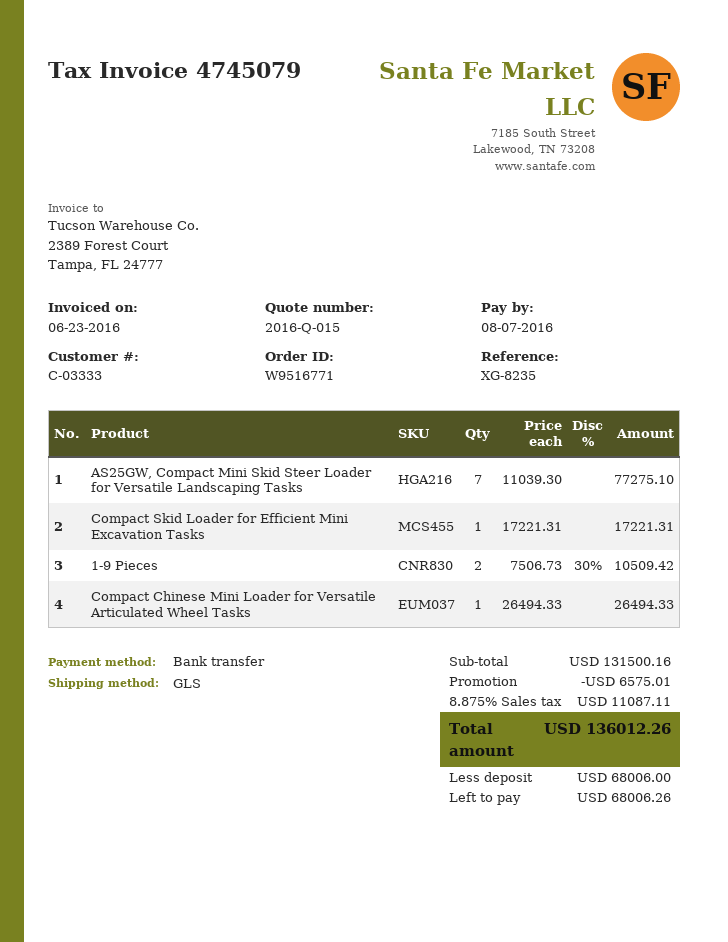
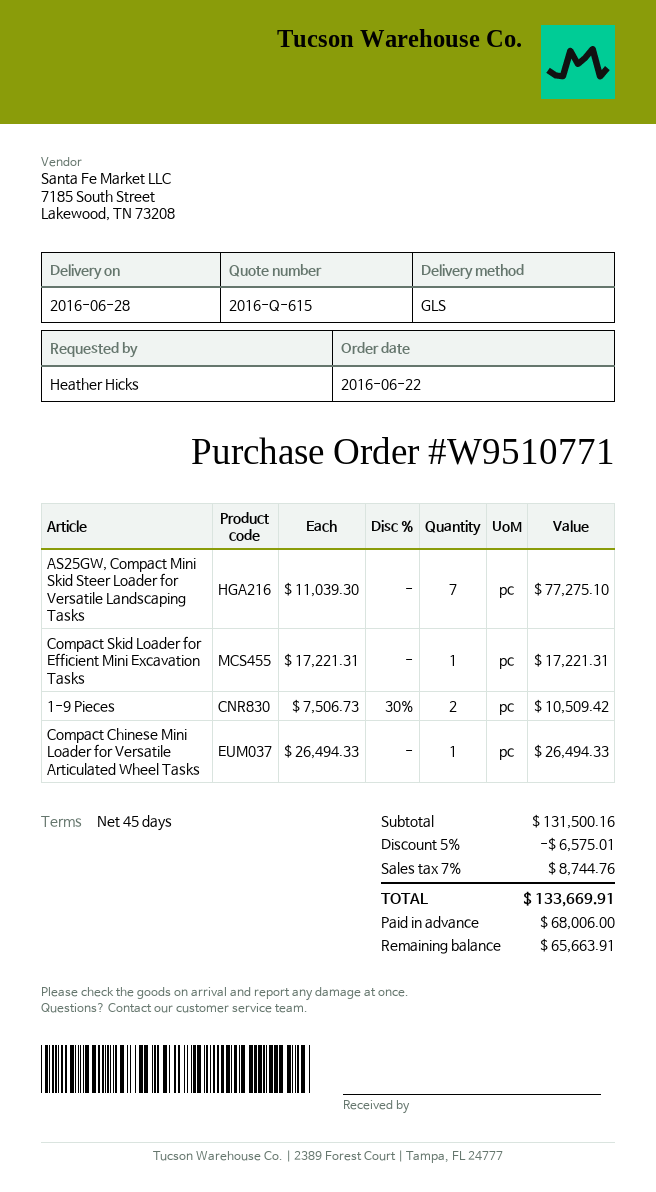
quote number: 2016-Q-015 -> 2016-Q-615
order number: W9516771 -> W9510771
tax: 8.875% = 11087.11 -> 7% = 8744.76
total: 136012.26 -> 133669.91
balance: 68006.26 -> 65663.91

